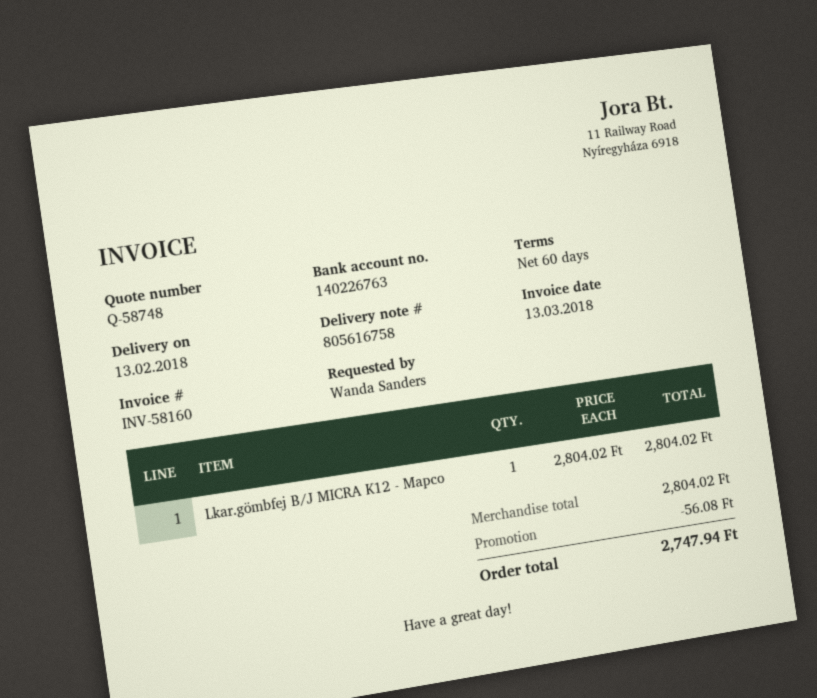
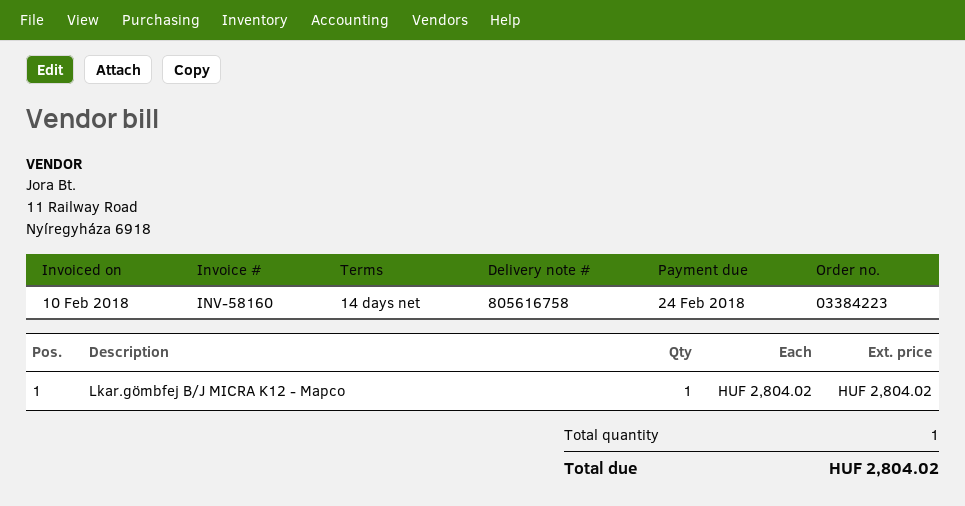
invoice date: 2018-03-13 -> 2018-02-10
payment terms: 60 days -> 14 days
discount: 56.08 -> none
total: 2747.94 -> 2804.02

